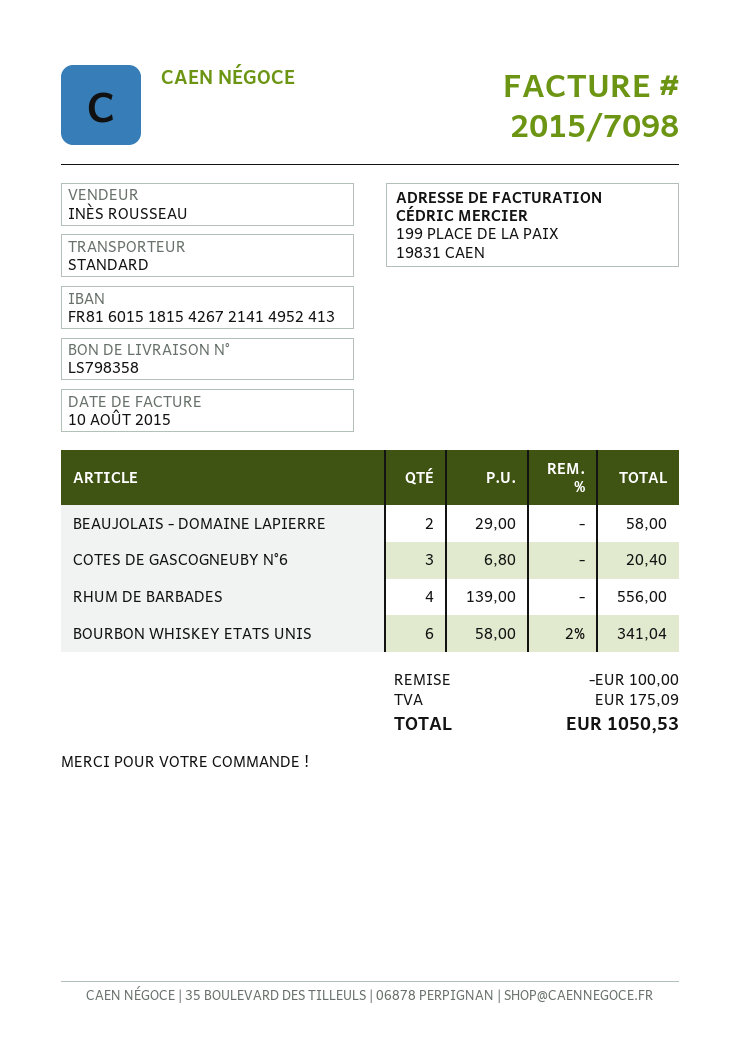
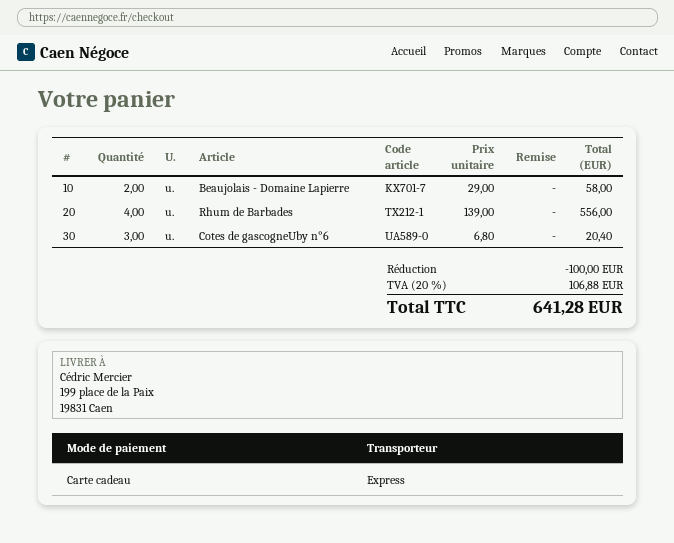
shipping method: standard -> express
BOURBON WHISKEY ETATS UNIS: 6 x 58.00 - 2% = 341.04 -> none
tax: 175.09 -> 106.88
total: 1050.53 -> 641.28

